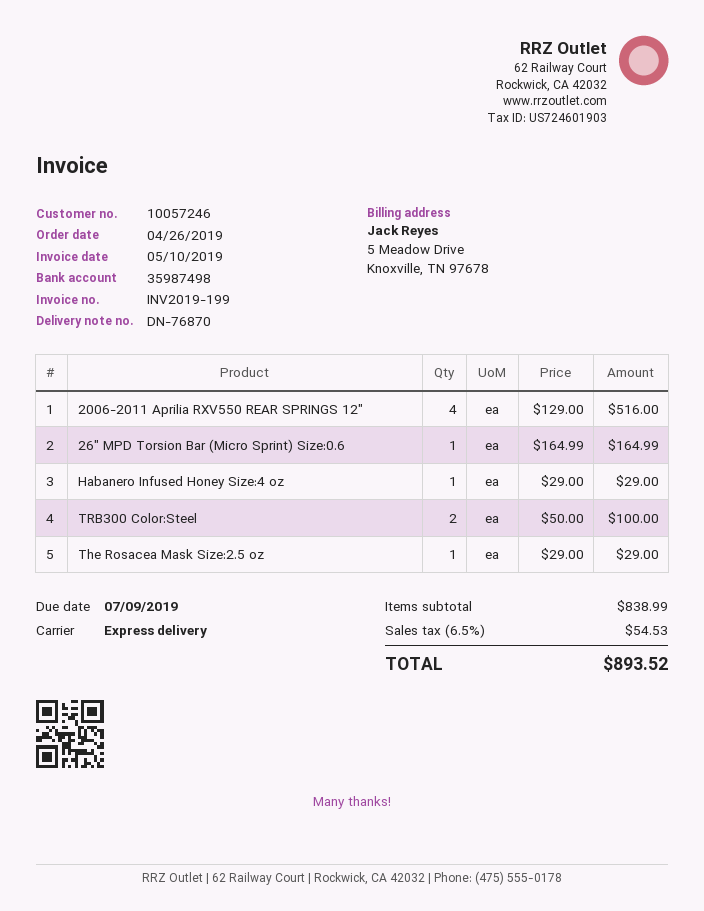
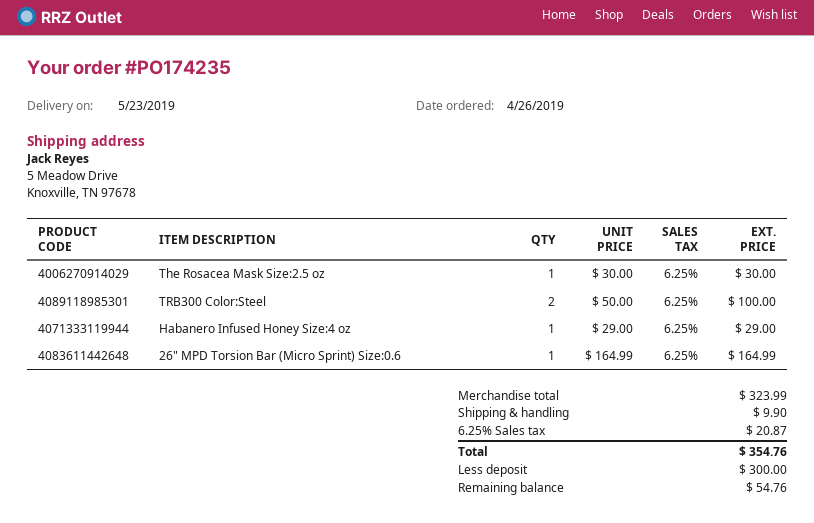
2006-2011 Aprilia RXV550 REAR SPRINGS 12": 4 x 129.00 = 516.00 -> none
The Rosacea Mask Size:2.5 oz: 1 x 29.00 = 29.00 -> 1 x 30.00 = 30.00
subtotal: 838.99 -> 323.99
shipping: none -> 9.90
tax: 6.5% = 54.53 -> 6.25% = 20.87
total: 893.52 -> 354.76

